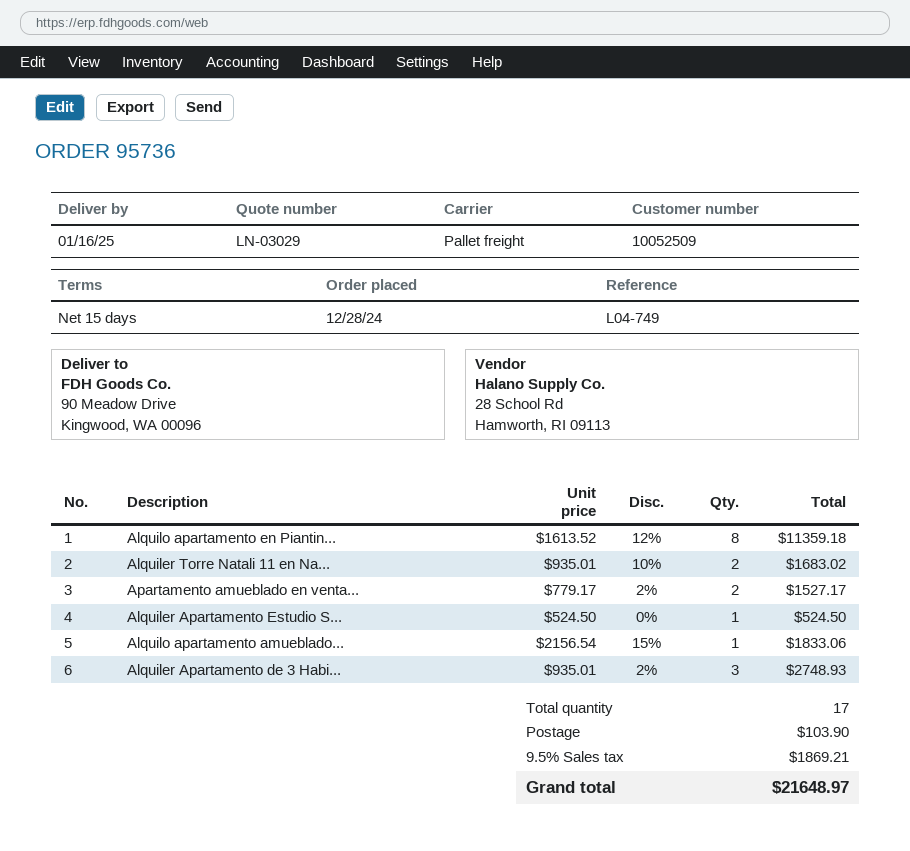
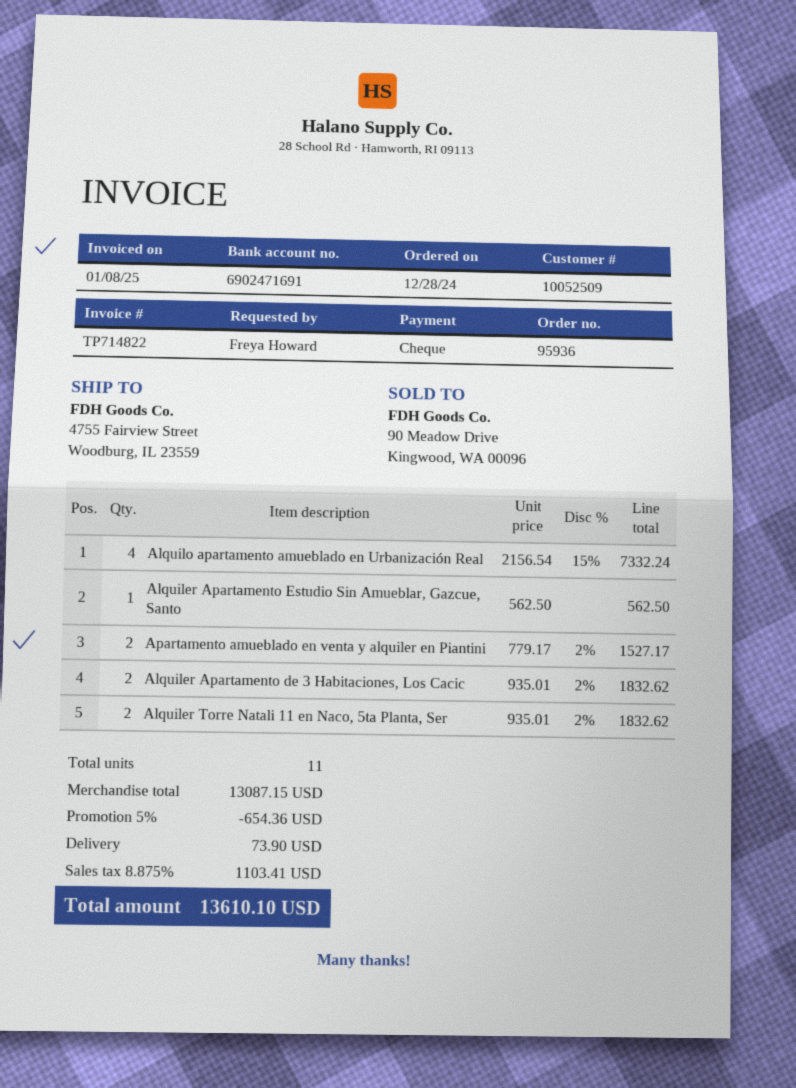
order number: 95736 -> 95936
ship to: 90 Meadow Drive, Kingwood, WA 00096 -> 4755 Fairview Street, Woodburg, IL 23559
Alquilo apartamento en Piantin...: 8 x 1613.52 - 12% = 11359.18 -> none
Alquiler Torre Natali 11 en Na...: 2 x 935.01 - 10% = 1683.02 -> 2 x 935.01 - 2% = 1832.62
Alquiler Apartamento Estudio S...: 1 x 524.50 = 524.50 -> 1 x 562.50 = 562.50
Alquilo apartamento amueblado...: 1 x 2156.54 - 15% = 1833.06 -> 4 x 2156.54 - 15% = 7332.24
Alquiler Apartamento de 3 Habi...: 3 x 935.01 - 2% = 2748.93 -> 2 x 935.01 - 2% = 1832.62
total quantity: 17 -> 11
discount: none -> 5% = 654.36
shipping: 103.90 -> 73.90
tax: 9.5% = 1869.21 -> 8.875% = 1103.41
total: 21648.97 -> 13610.10

